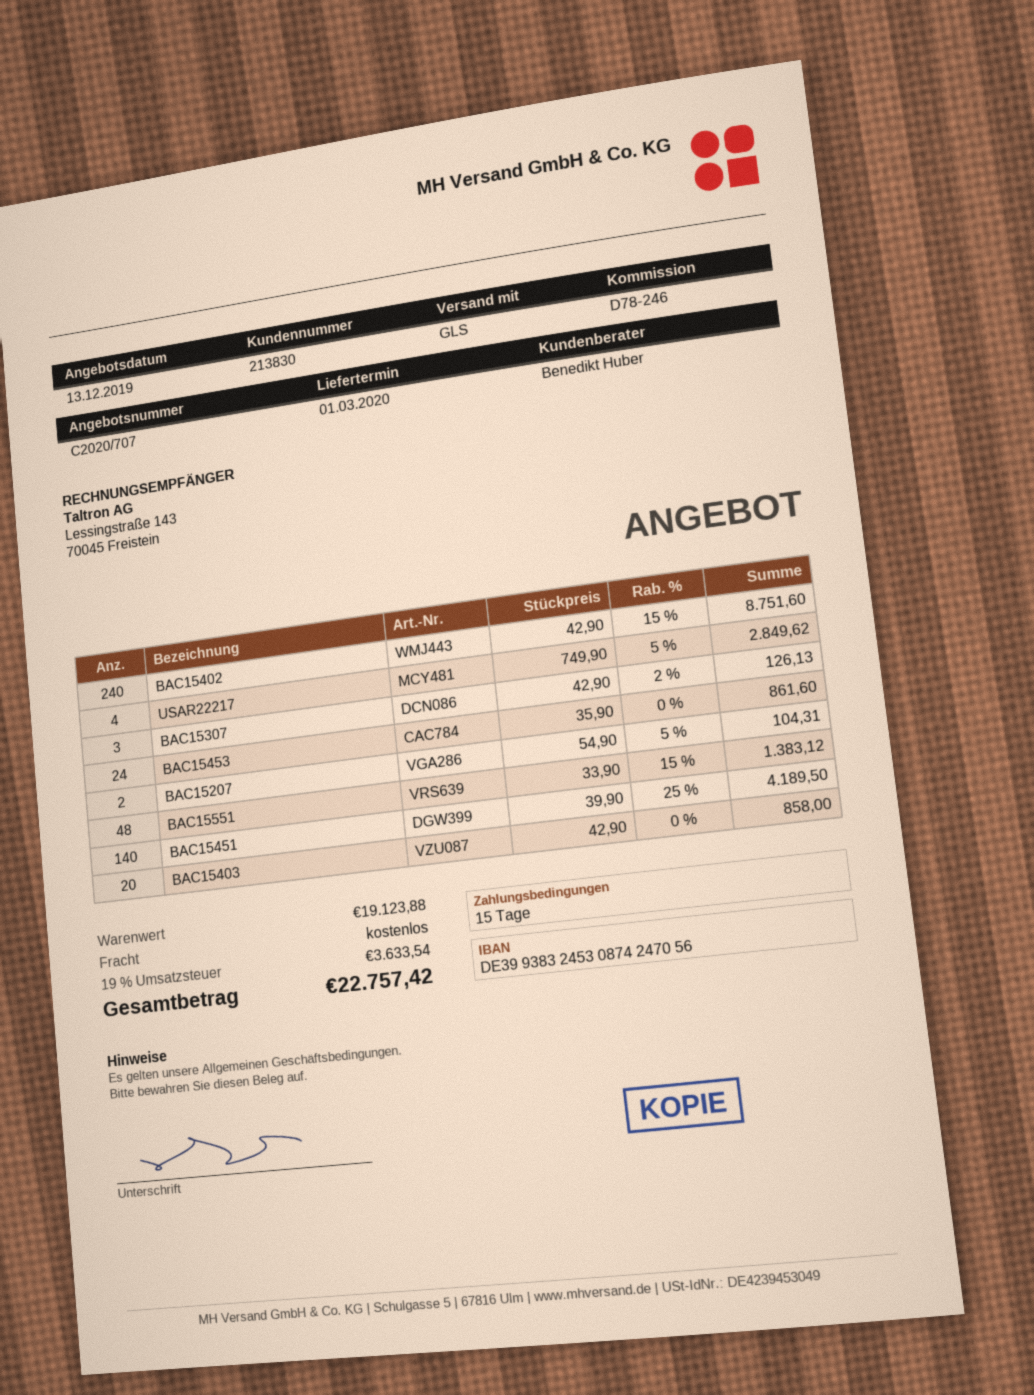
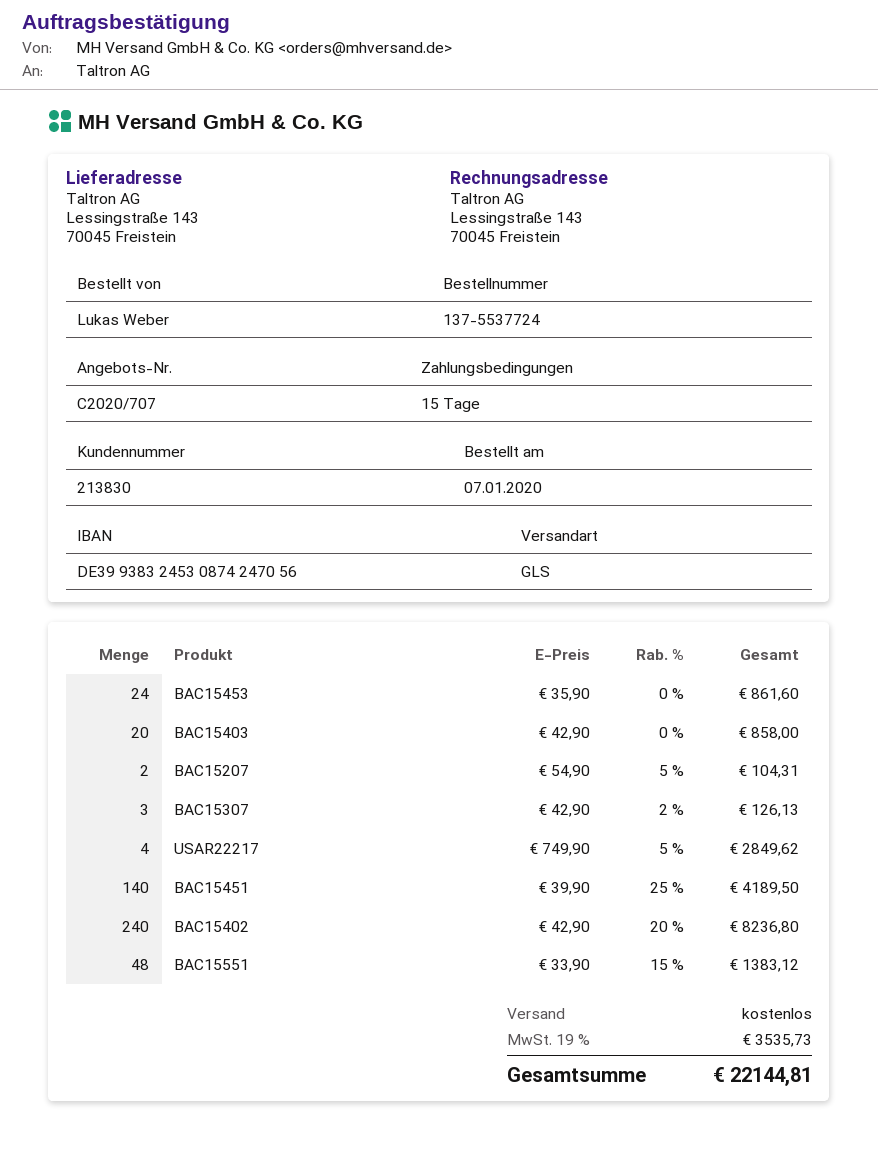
BAC15402: 240 x 42.90 - 15% = 8751.60 -> 240 x 42.90 - 20% = 8236.80
tax: 19% = 3633.54 -> 19% = 3535.73
total: 22757.42 -> 22144.81

